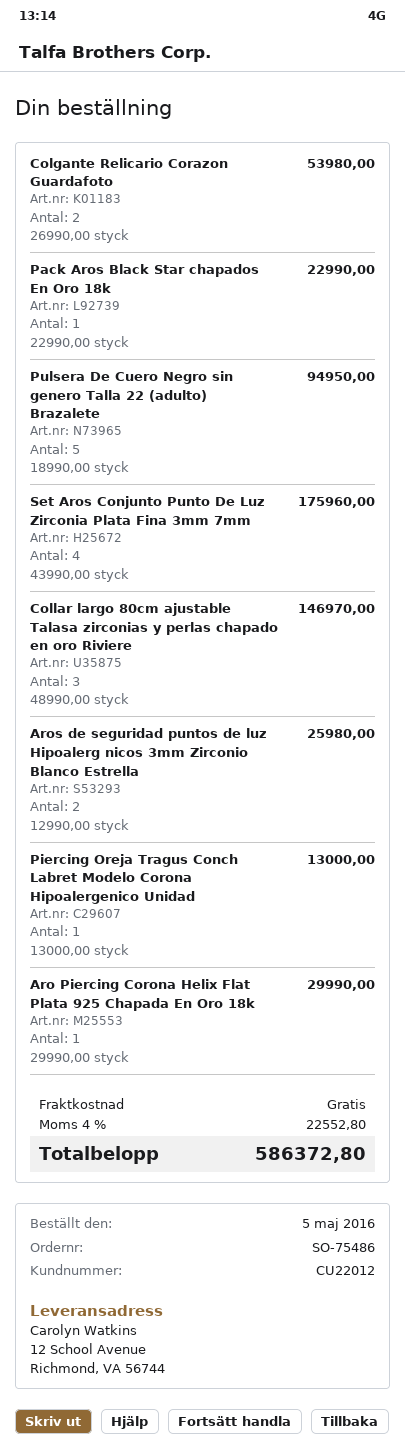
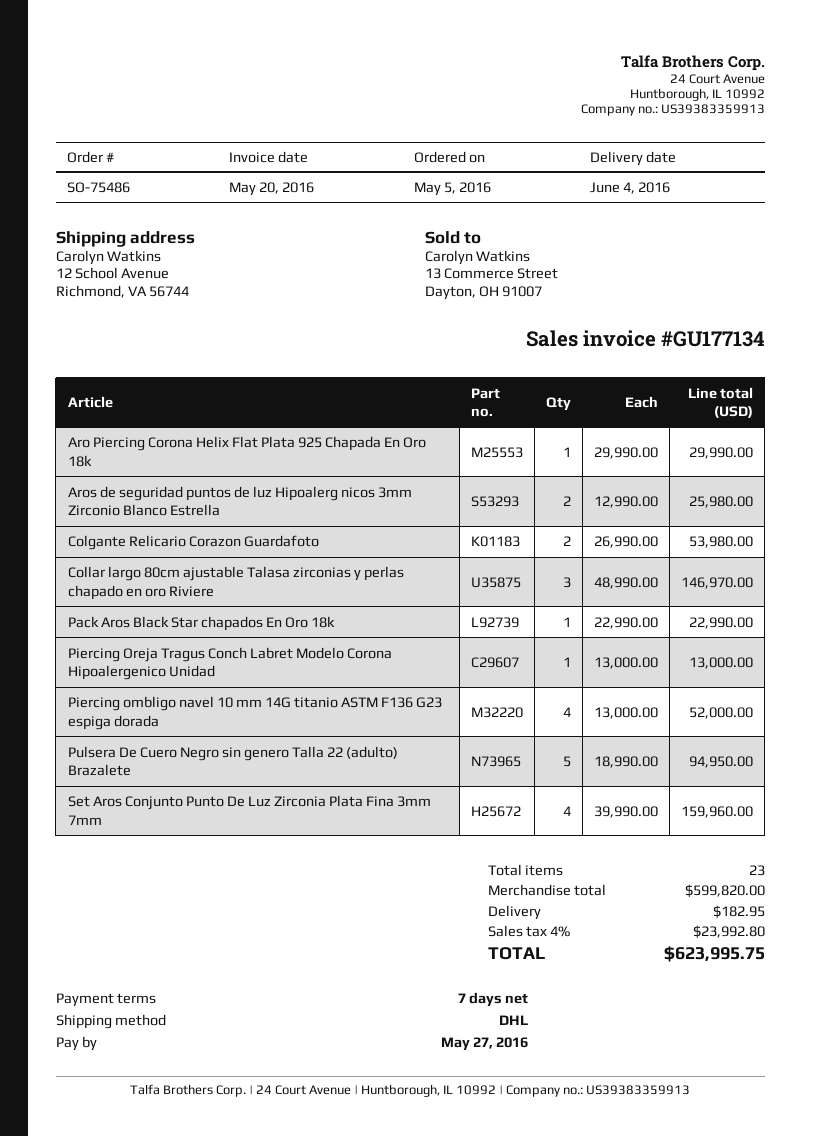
Set Aros Conjunto Punto De Luz Zirconia Plata Fina 3mm 7mm: 4 x 43990.00 = 175960.00 -> 4 x 39990.00 = 159960.00
Piercing ombligo navel 10 mm 14G titanio ASTM F136 G23 espiga dorada: none -> 4 x 13000.00 = 52000.00
shipping: 0.00 -> 182.95
tax: 4% = 22552.80 -> 4% = 23992.80
total: 586372.80 -> 623995.75

